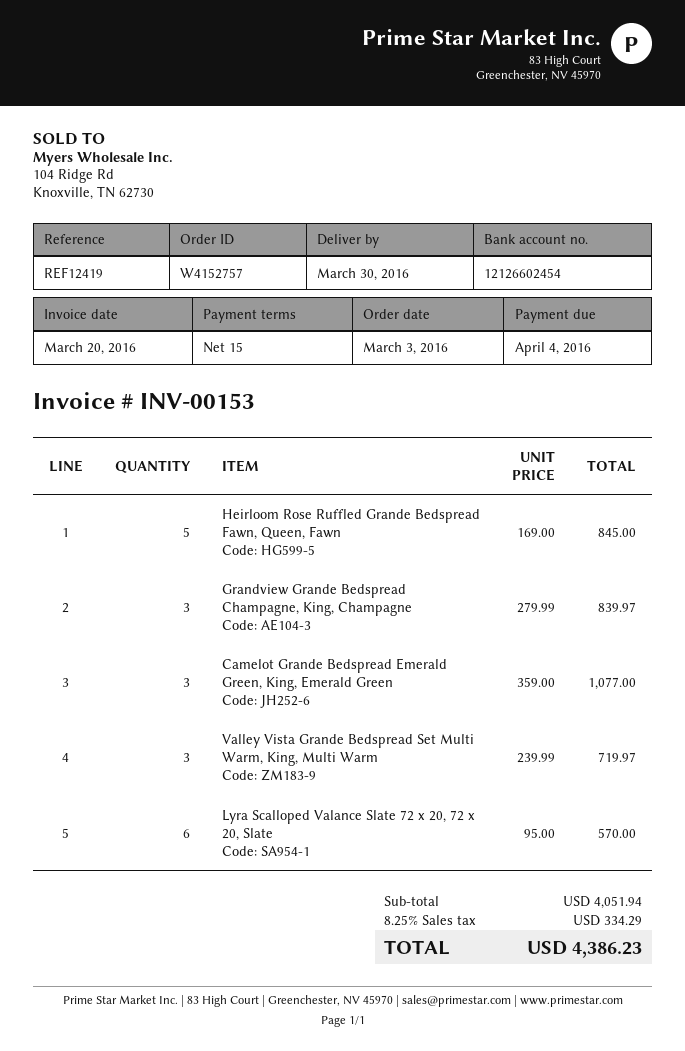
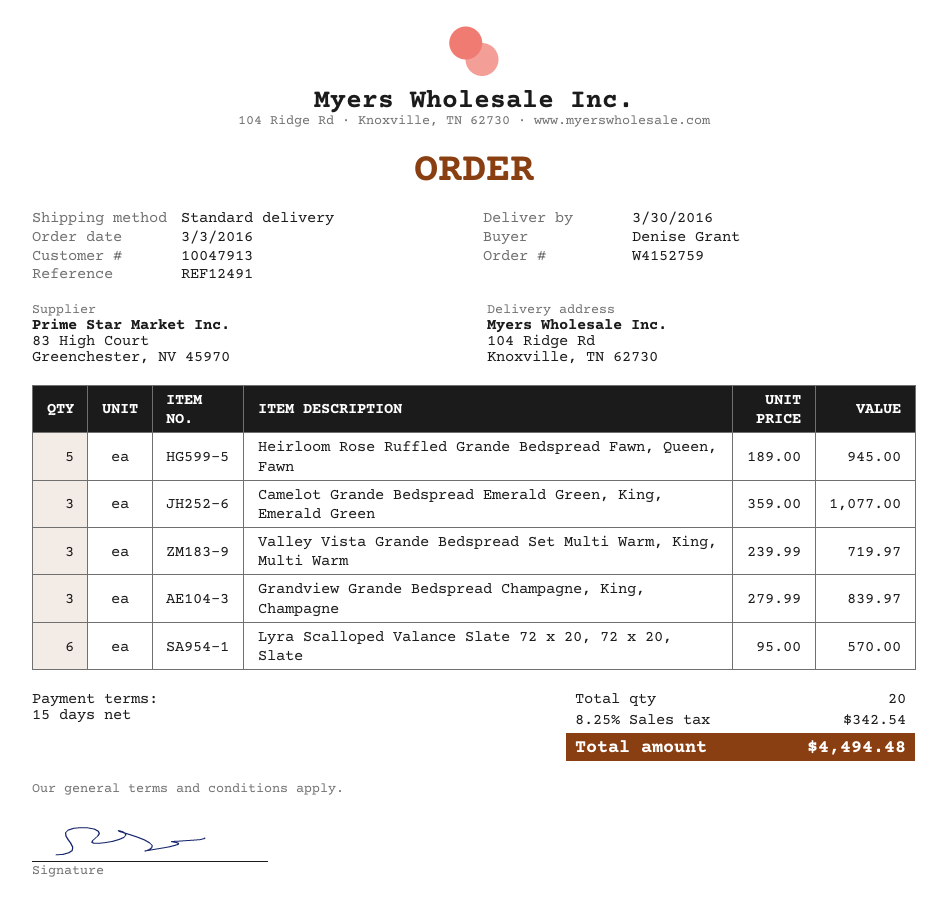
order number: W4152757 -> W4152759
reference: REF12419 -> REF12491
Heirloom Rose Ruffled Grande Bedspread Fawn, Queen, Fawn: 5 x 169.00 = 845.00 -> 5 x 189.00 = 945.00
tax: 8.25% = 334.29 -> 8.25% = 342.54
total: 4386.23 -> 4494.48

